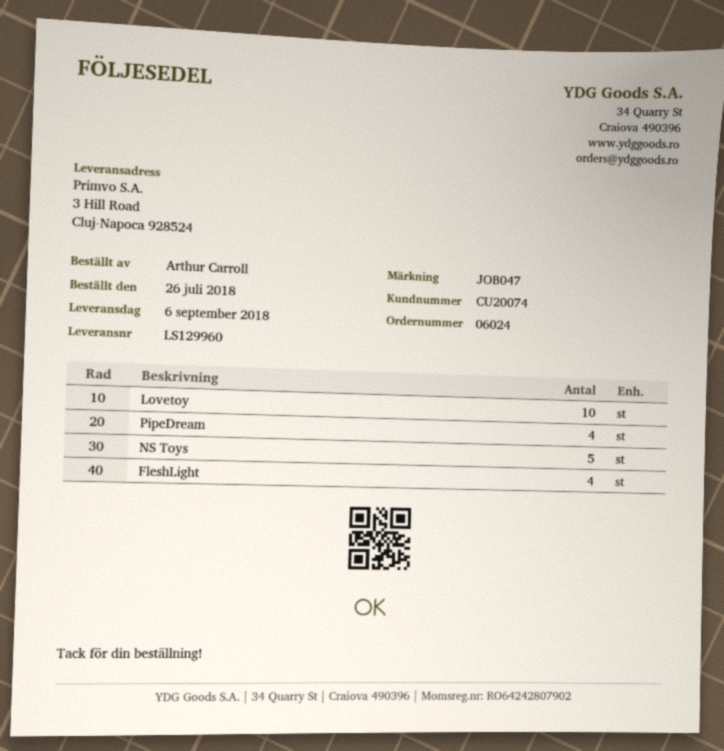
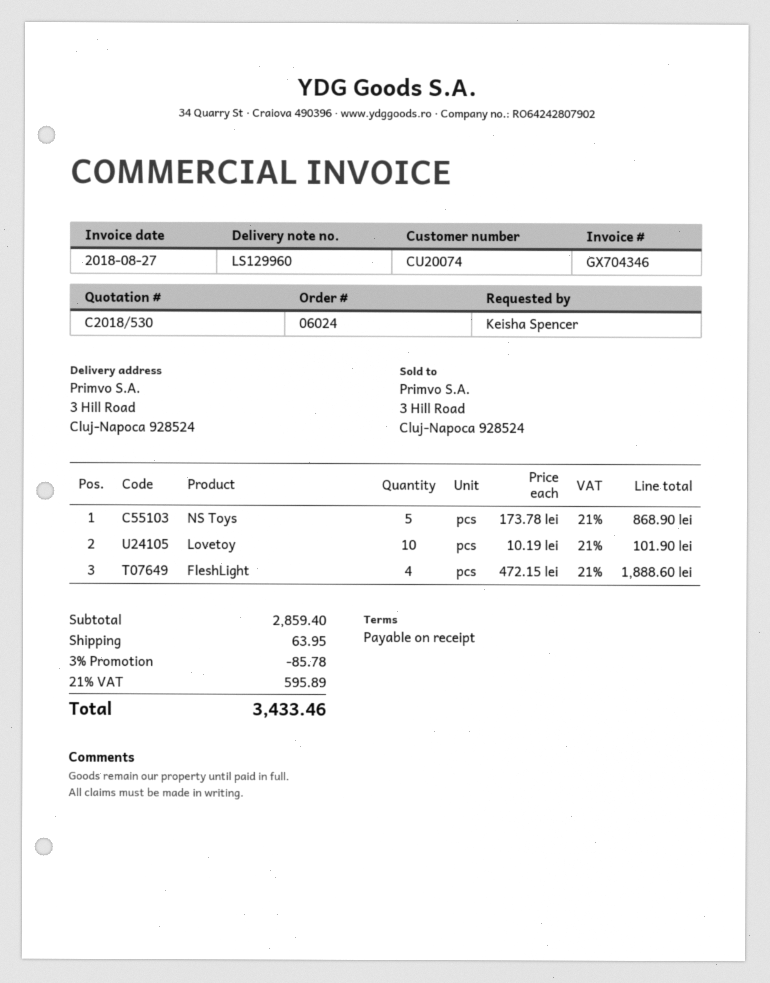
ordered by: Arthur Carroll -> Keisha Spencer
PipeDream: 4 -> none

